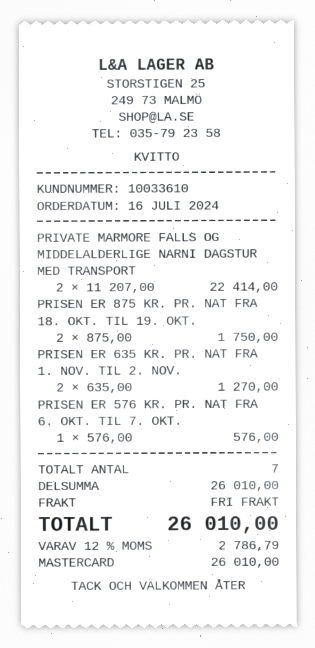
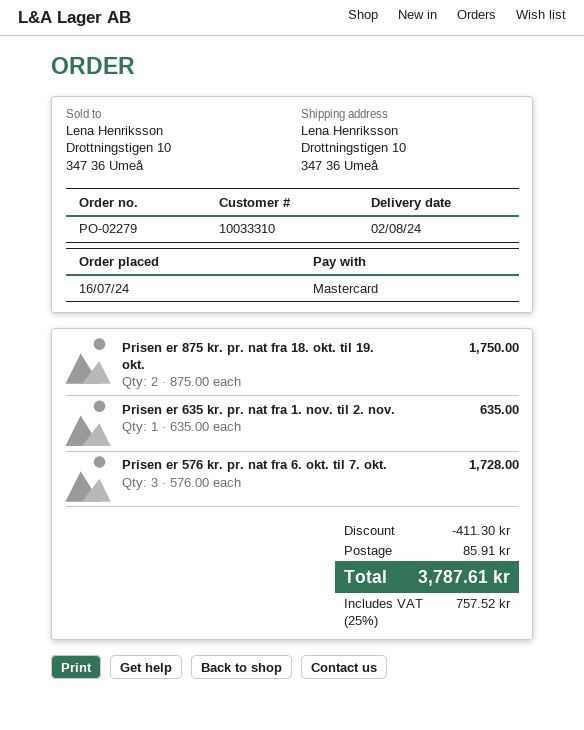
customer number: 10033610 -> 10033310
PRIVATE MARMORE FALLS OG MIDDELALDERLIGE NARNI DAGSTUR MED TRANSPORT: 2 x 11207.00 = 22414.00 -> none
PRISEN ER 635 KR. PR. NAT FRA 1. NOV. TIL 2. NOV.: 2 x 635.00 = 1270.00 -> 1 x 635.00 = 635.00
PRISEN ER 576 KR. PR. NAT FRA 6. OKT. TIL 7. OKT.: 1 x 576.00 = 576.00 -> 3 x 576.00 = 1728.00
discount: none -> 411.30
shipping: 0.00 -> 85.91
tax: 12% = 2786.79 -> 25% = 757.52
total: 26010.00 -> 3787.61

